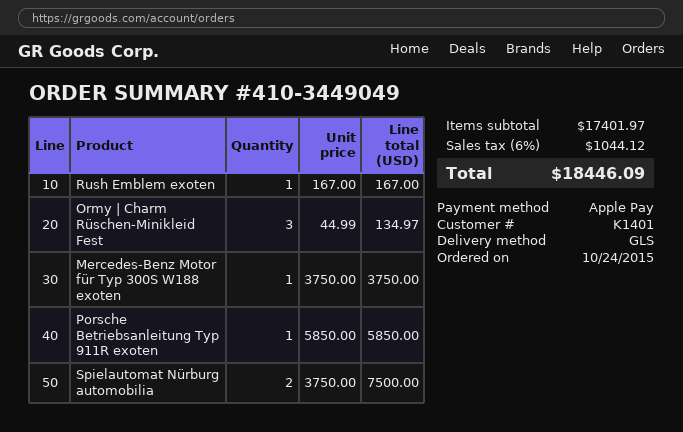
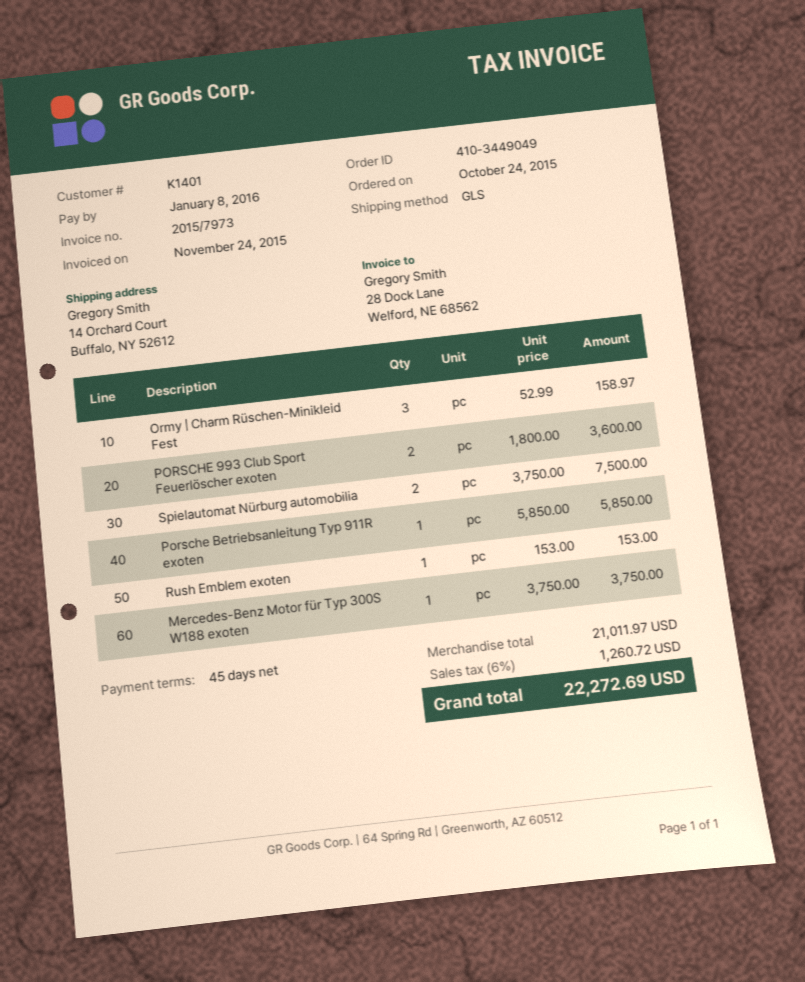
Rush Emblem exoten: 1 x 167.00 = 167.00 -> 1 x 153.00 = 153.00
Ormy | Charm Rüschen-Minikleid Fest: 3 x 44.99 = 134.97 -> 3 x 52.99 = 158.97
PORSCHE 993 Club Sport Feuerlöscher exoten: none -> 2 x 1800.00 = 3600.00
subtotal: 17401.97 -> 21011.97
tax: 6% = 1044.12 -> 6% = 1260.72
total: 18446.09 -> 22272.69

